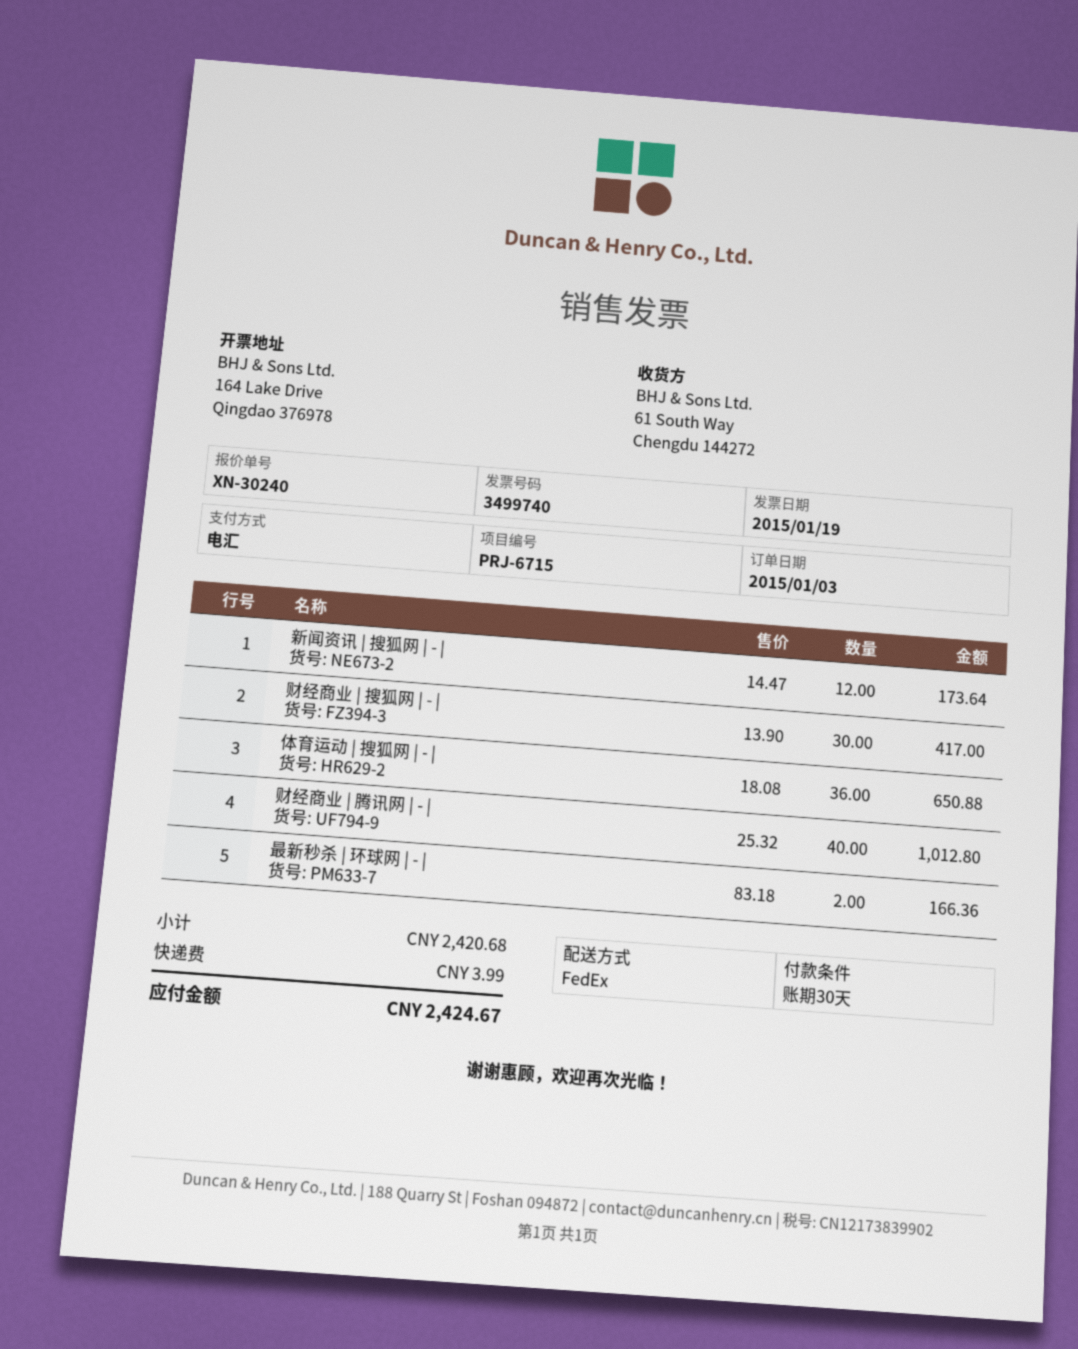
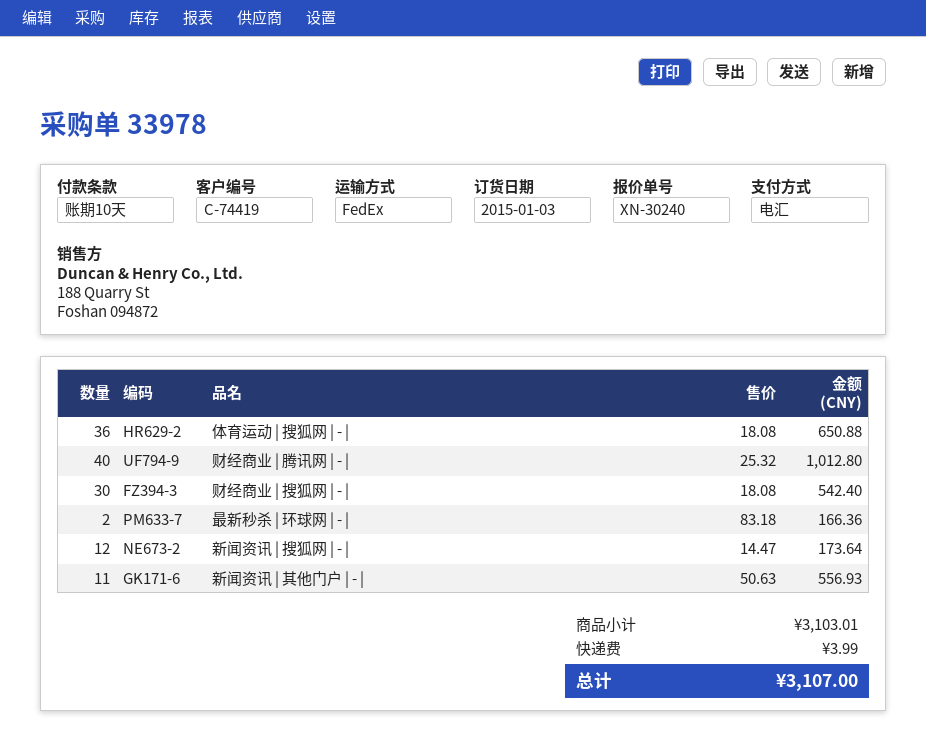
payment terms: 30 days -> 10 days
财经商业 | 搜狐网 | - |: 30 x 13.90 = 417.00 -> 30 x 18.08 = 542.40
新闻资讯 | 其他门户 | - |: none -> 11 x 50.63 = 556.93
subtotal: 2420.68 -> 3103.01
total: 2424.67 -> 3107.00

